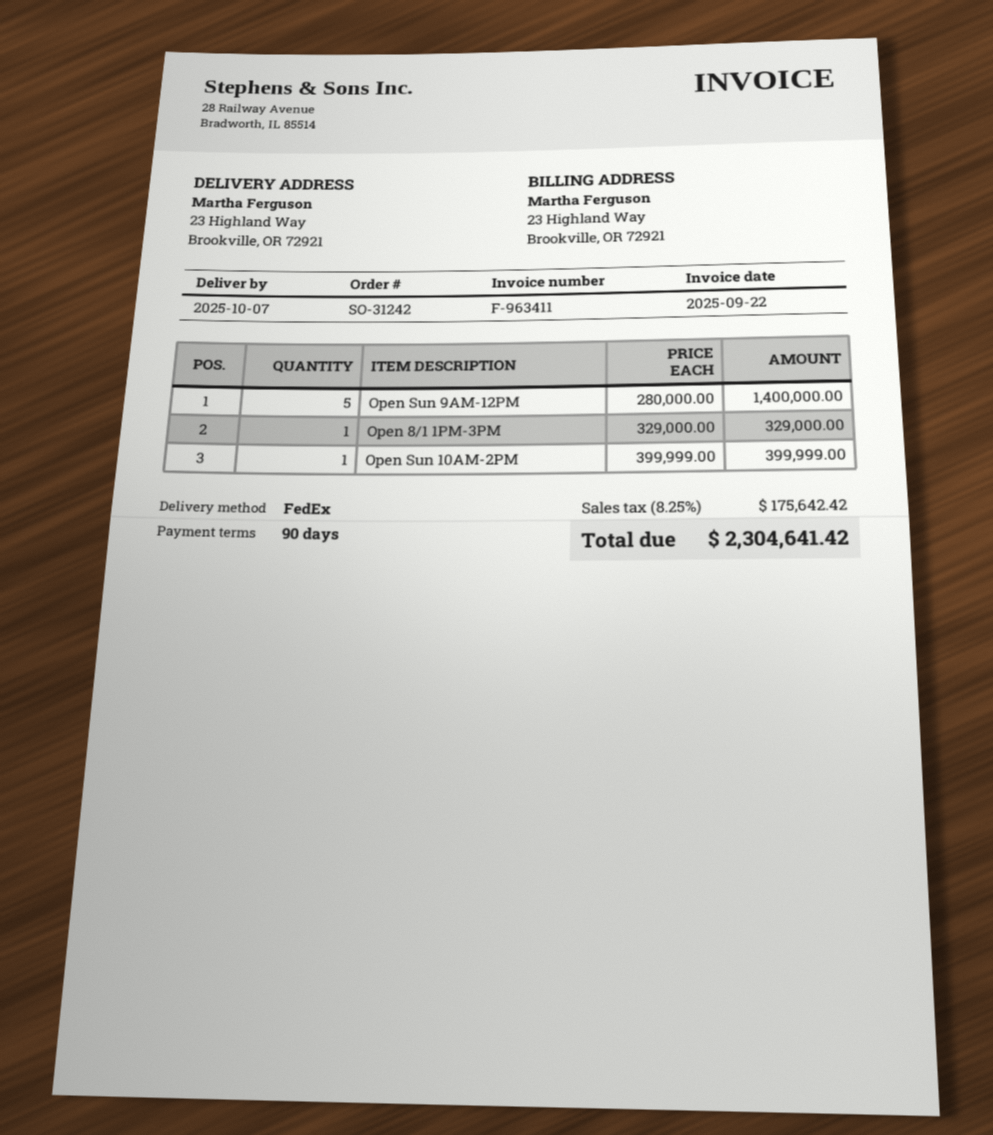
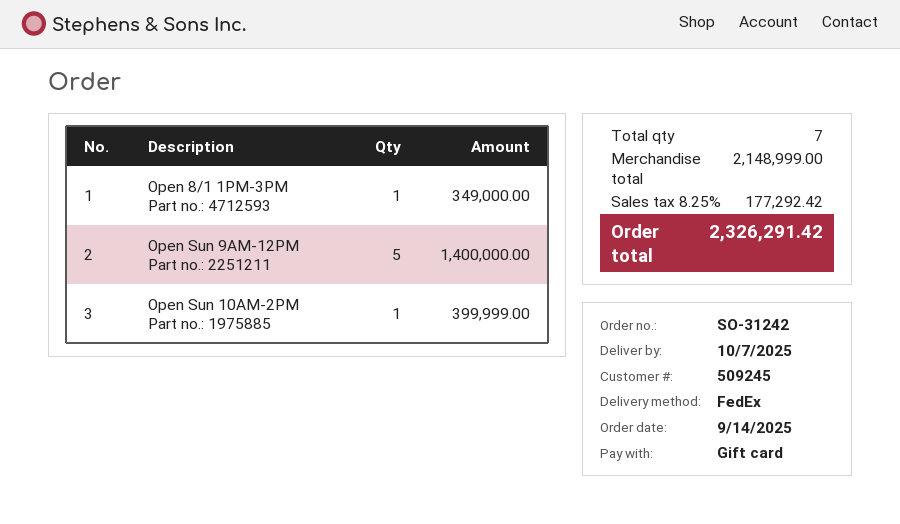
Open 8/1 1PM-3PM: 1 for 329000.00 -> 1 for 349000.00
tax: 8.25% = 175642.42 -> 8.25% = 177292.42
total: 2304641.42 -> 2326291.42

